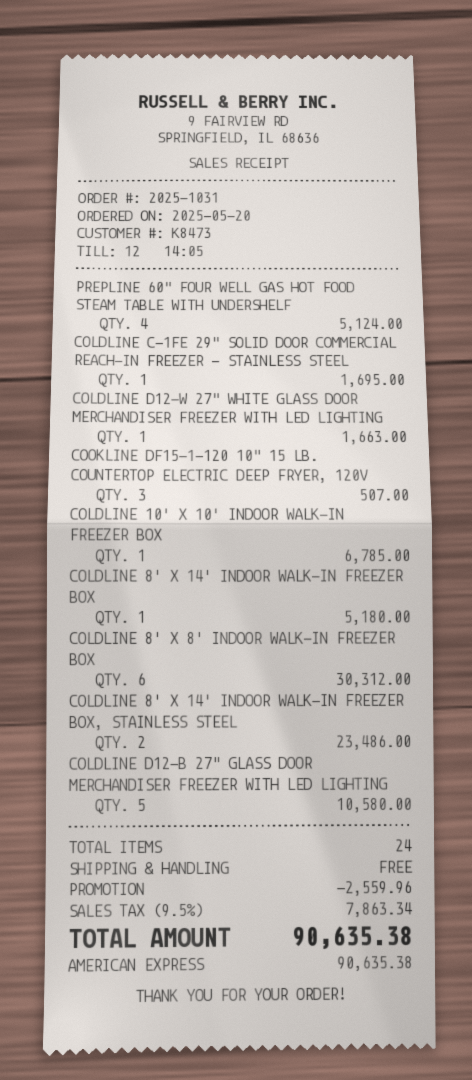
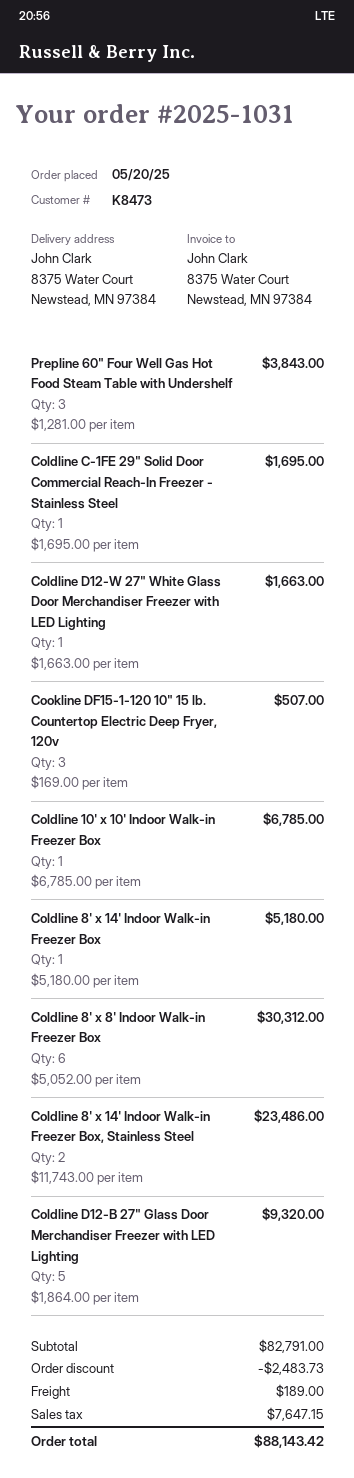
PREPLINE 60" FOUR WELL GAS HOT FOOD STEAM TABLE WITH UNDERSHELF: 4 for 5124.00 -> 3 for 3843.00
COLDLINE D12-B 27" GLASS DOOR MERCHANDISER FREEZER WITH LED LIGHTING: 5 for 10580.00 -> 5 for 9320.00
discount: 2559.96 -> 2483.73
shipping: 0.00 -> 189.00
tax: 7863.34 -> 7647.15
total: 90635.38 -> 88143.42

